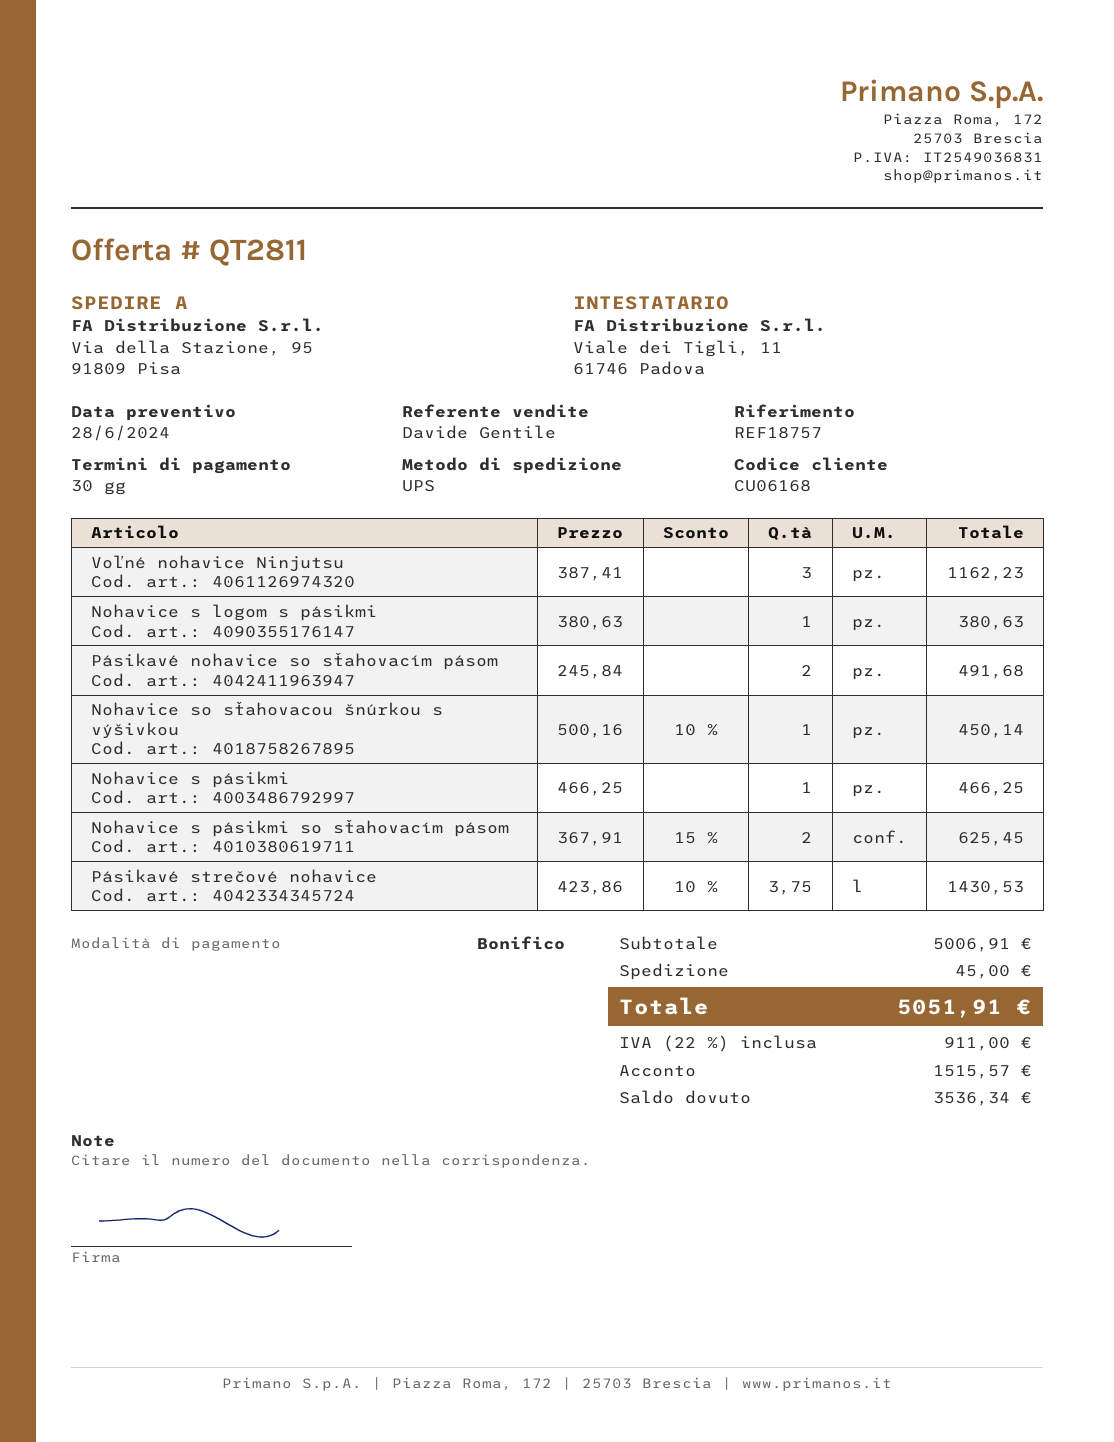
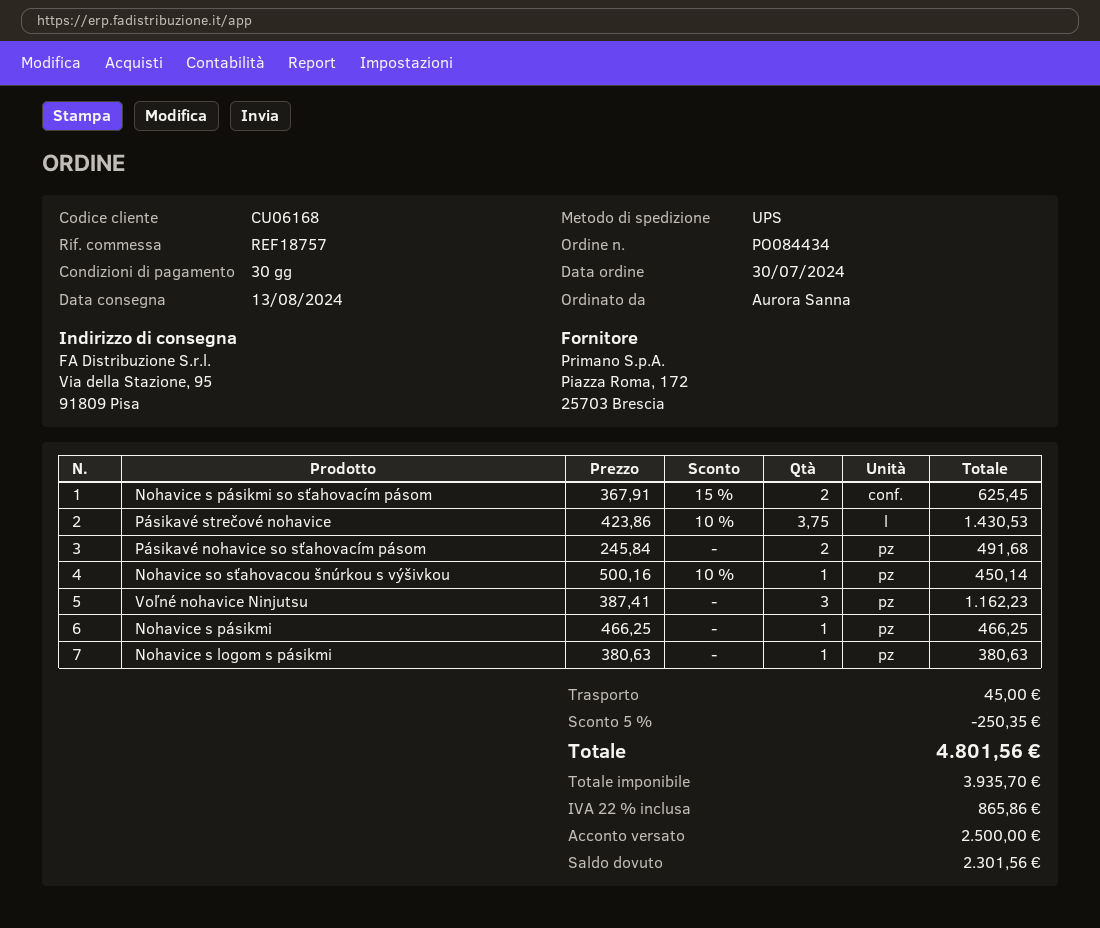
discount: none -> 5% = 250.35
tax: 22% = 911.00 -> 22% = 865.86
total: 5051.91 -> 4801.56
deposit: 1515.57 -> 2500.00
balance: 3536.34 -> 2301.56

